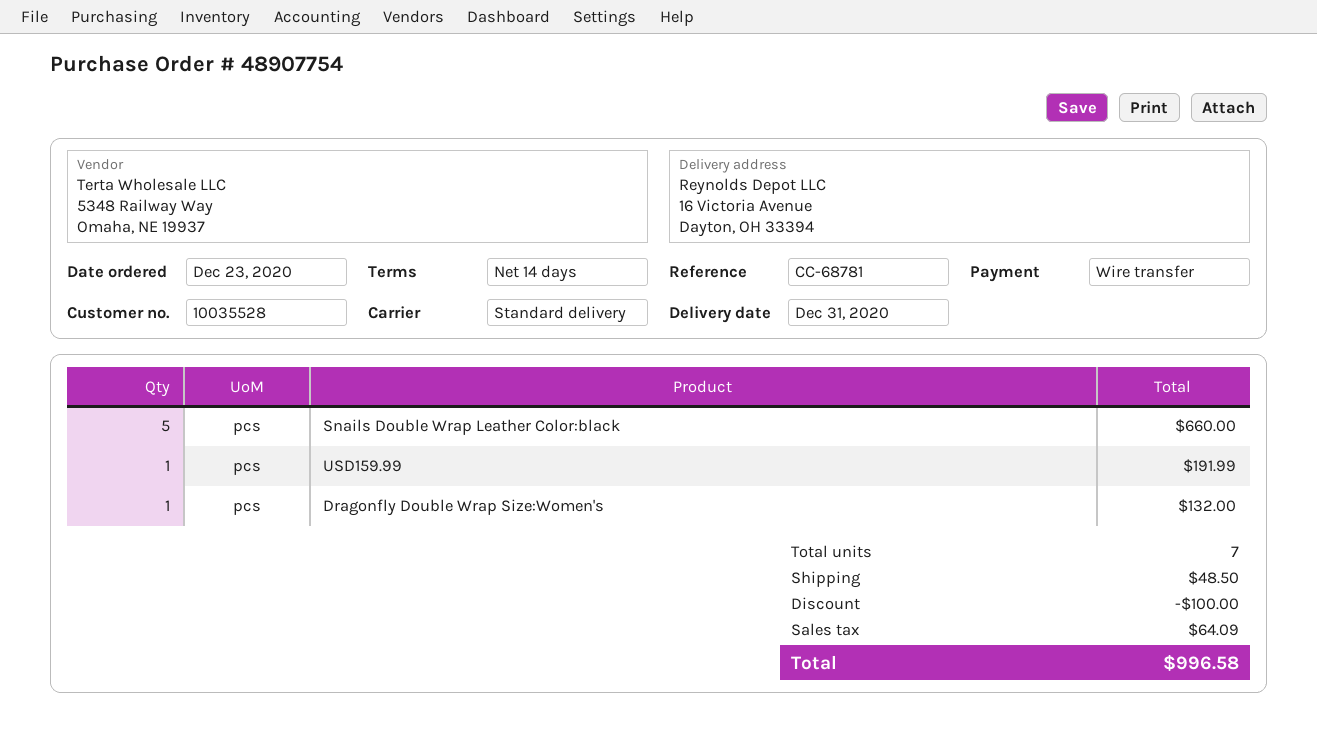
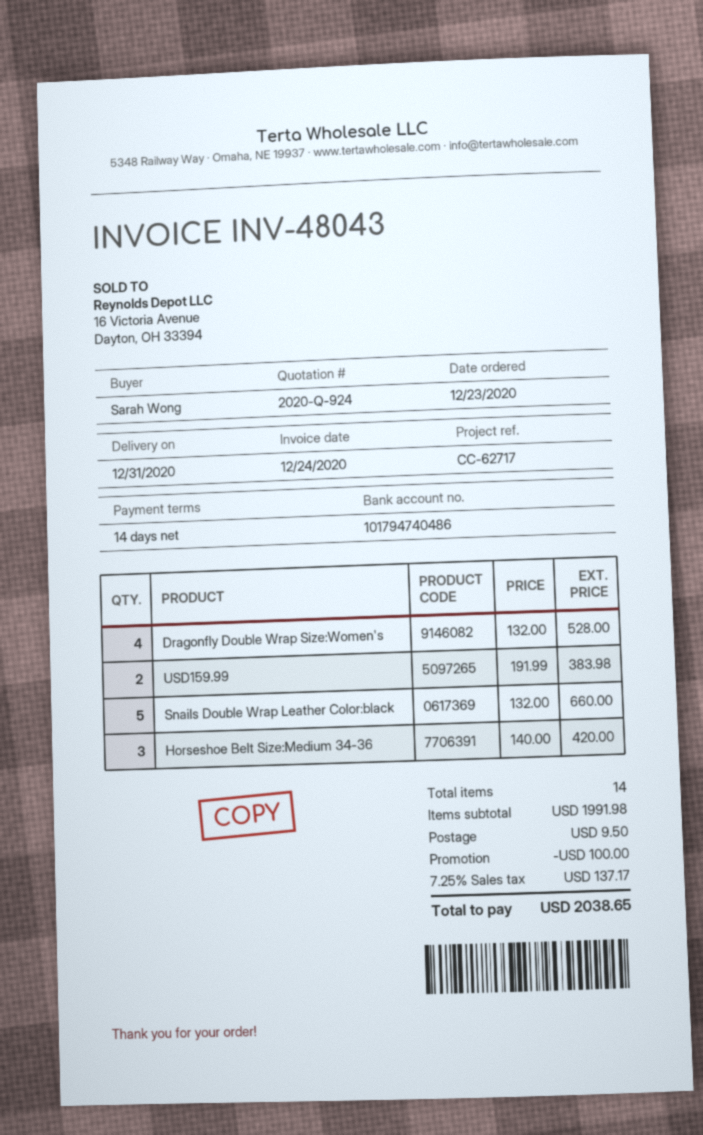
reference: CC-68781 -> CC-62717
USD159.99: 1 for 191.99 -> 2 for 383.98
Dragonfly Double Wrap Size:Women's: 1 for 132.00 -> 4 for 528.00
Horseshoe Belt Size:Medium 34-36: none -> 3 for 420.00
total quantity: 7 -> 14
shipping: 48.50 -> 9.50
tax: 64.09 -> 137.17
total: 996.58 -> 2038.65

